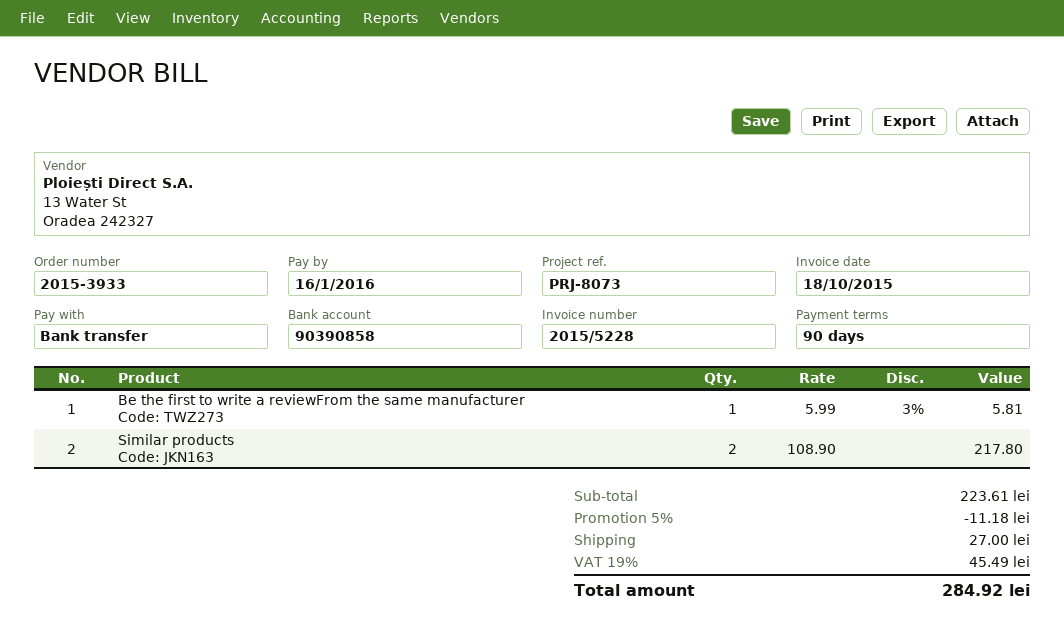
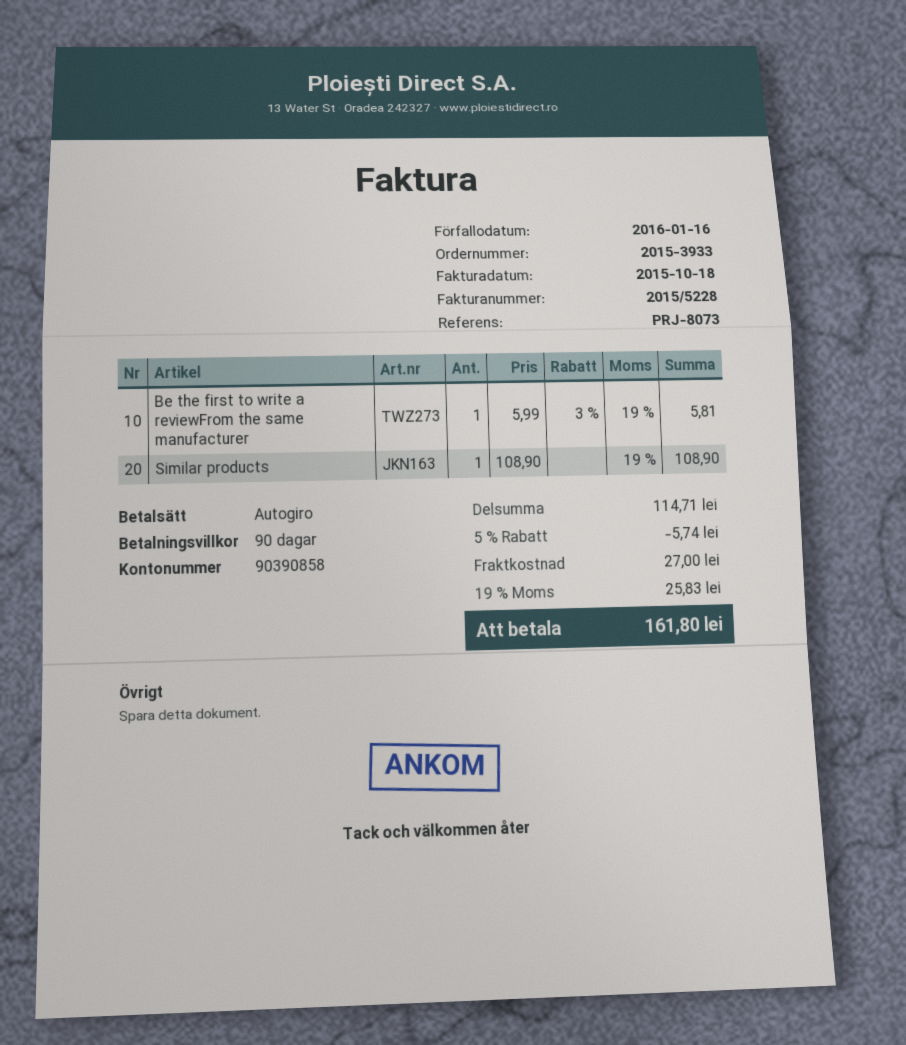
payment method: bank transfer -> direct debit
Similar products: 2 x 108.90 = 217.80 -> 1 x 108.90 = 108.90
subtotal: 223.61 -> 114.71
discount: 5% = 11.18 -> 5% = 5.74
tax: 19% = 45.49 -> 19% = 25.83
total: 284.92 -> 161.80

